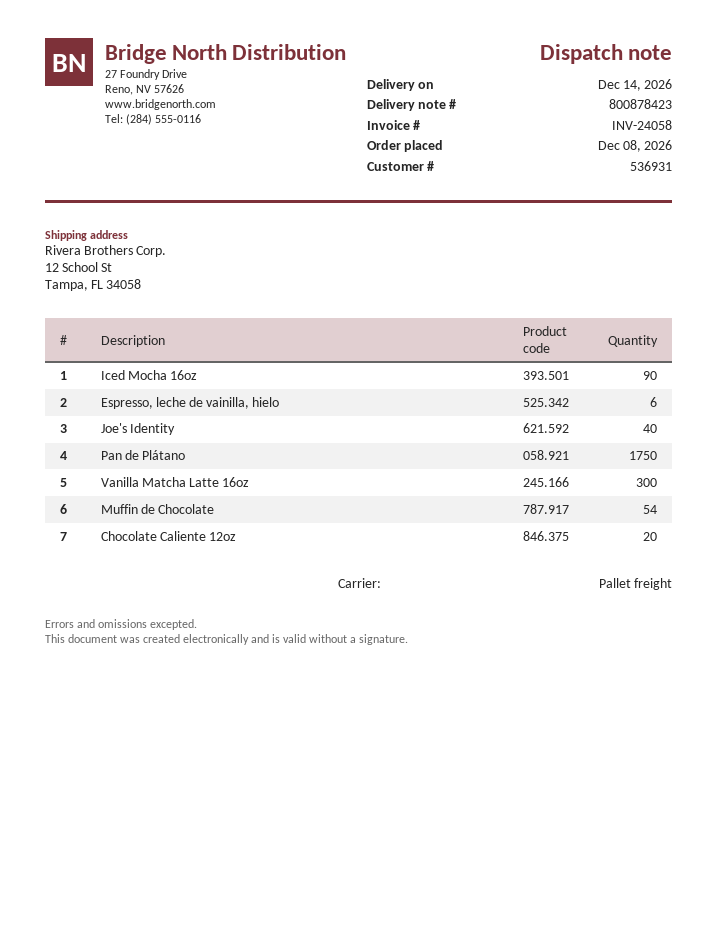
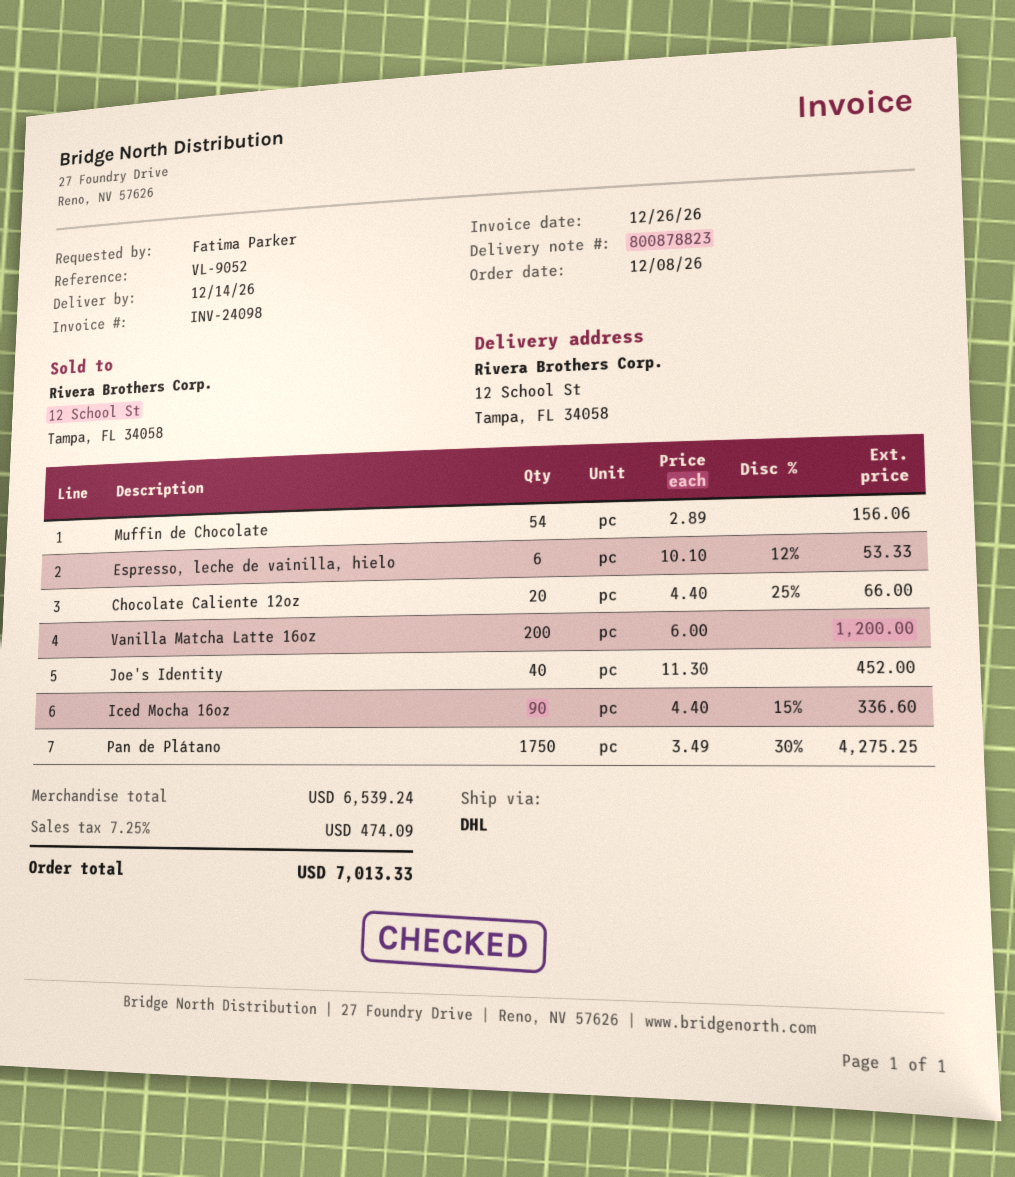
delivery note number: 800878423 -> 800878823
invoice number: INV-24058 -> INV-24098
shipping method: pallet freight -> DHL
Vanilla Matcha Latte 16oz: 300 -> 200

